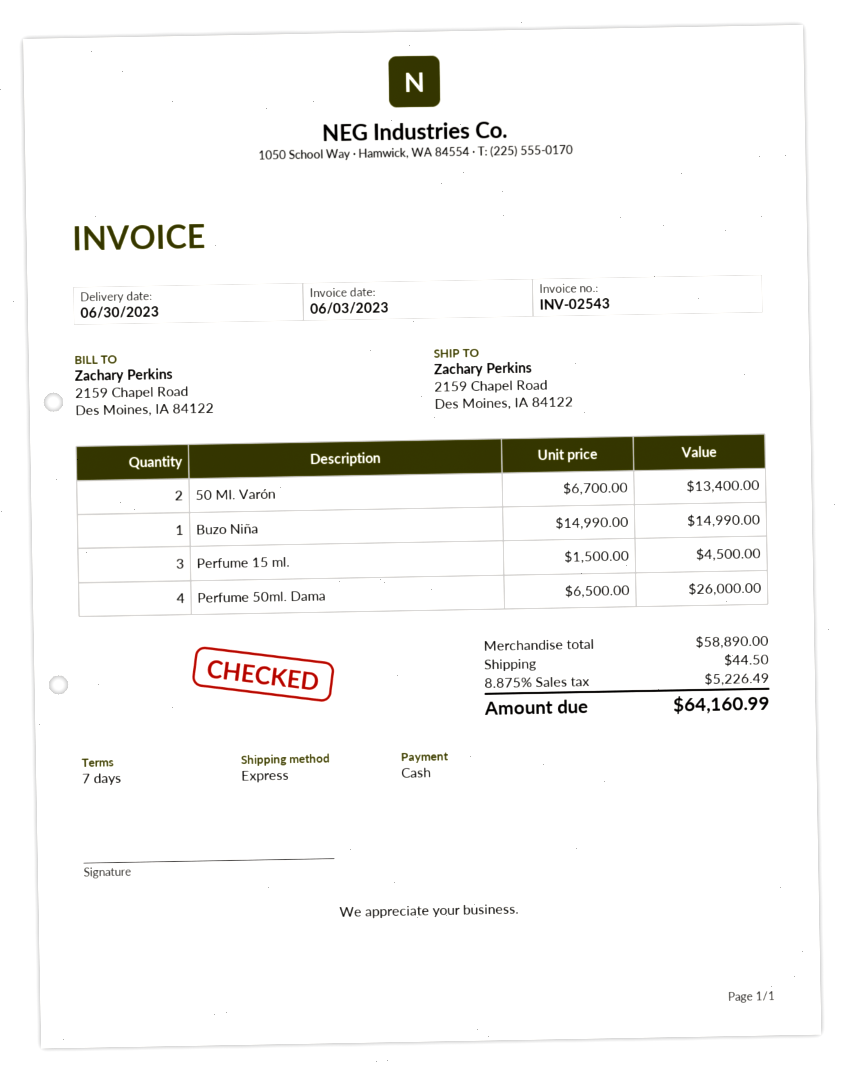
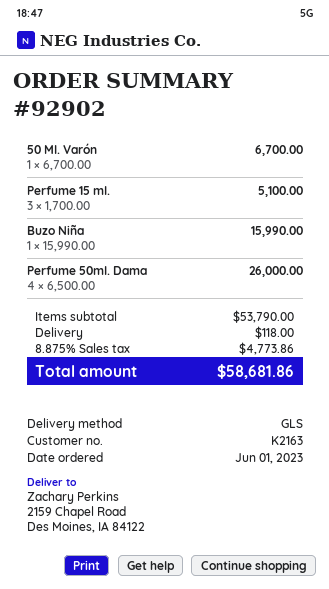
shipping method: express -> GLS
50 Ml. Varón: 2 x 6700.00 = 13400.00 -> 1 x 6700.00 = 6700.00
Buzo Niña: 1 x 14990.00 = 14990.00 -> 1 x 15990.00 = 15990.00
Perfume 15 ml.: 3 x 1500.00 = 4500.00 -> 3 x 1700.00 = 5100.00
subtotal: 58890.00 -> 53790.00
shipping: 44.50 -> 118.00
tax: 8.875% = 5226.49 -> 8.875% = 4773.86
total: 64160.99 -> 58681.86

